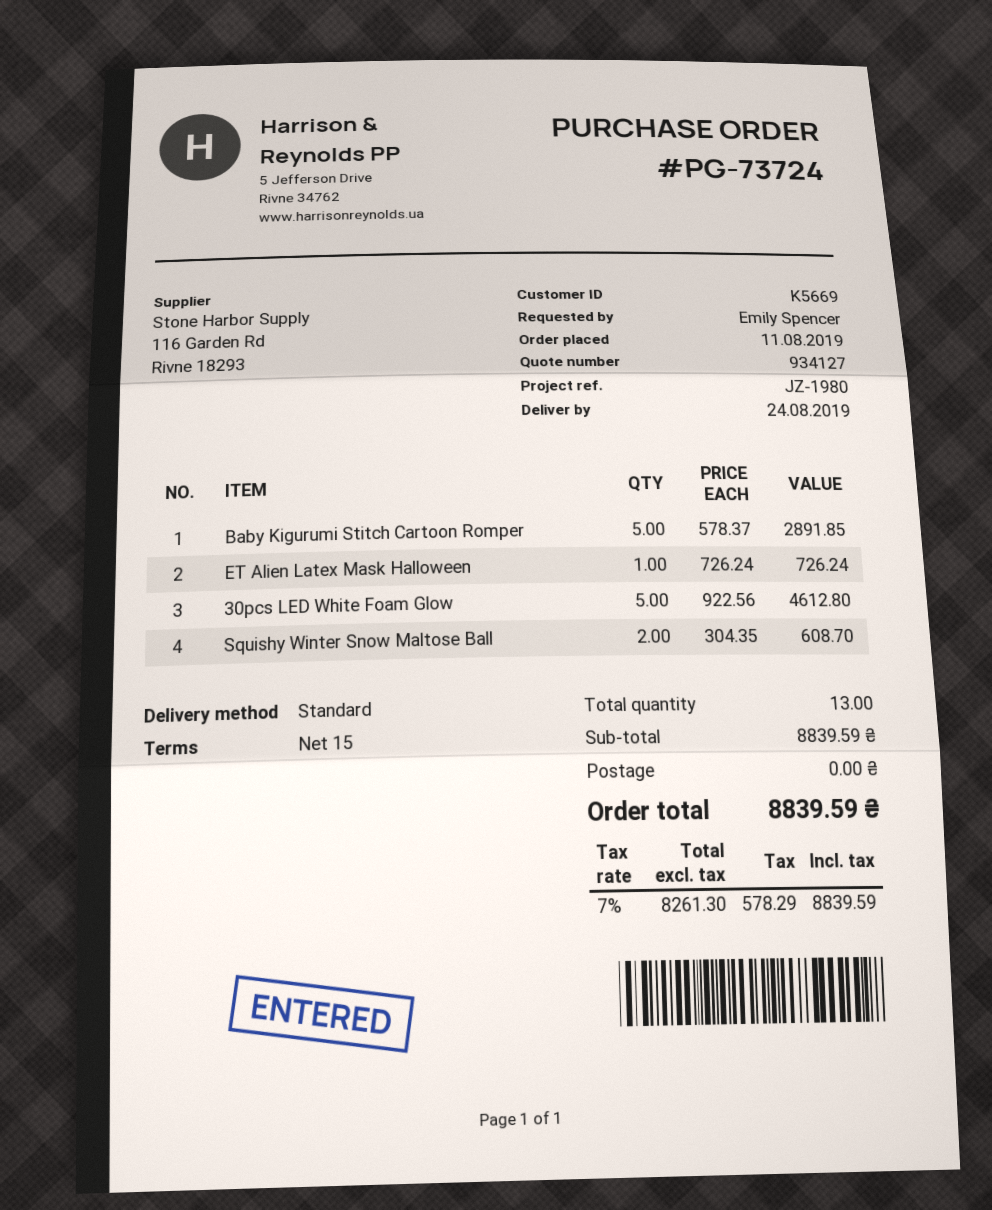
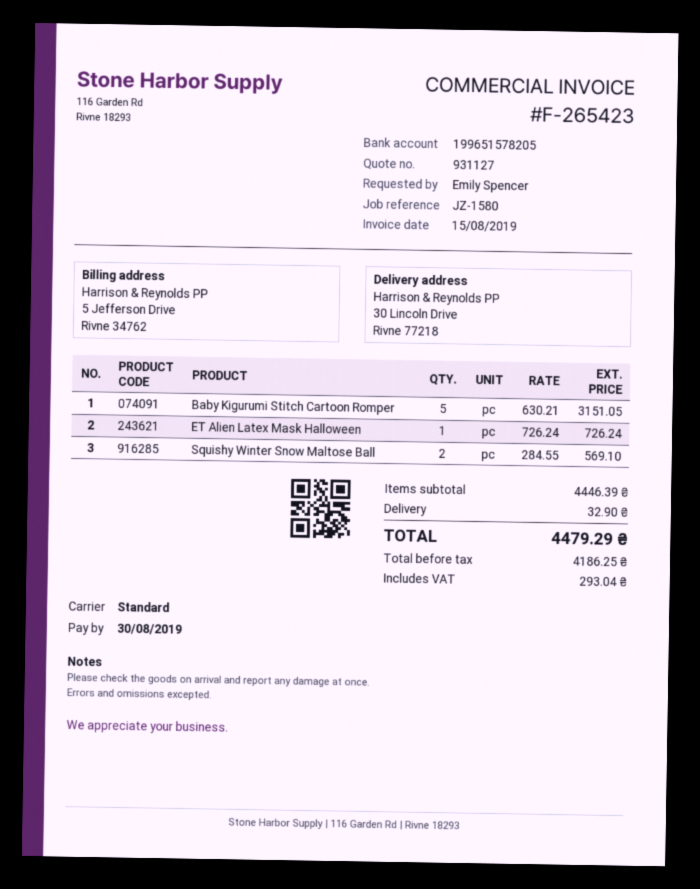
quote number: 934127 -> 931127
reference: JZ-1980 -> JZ-1580
Baby Kigurumi Stitch Cartoon Romper: 5 x 578.37 = 2891.85 -> 5 x 630.21 = 3151.05
30pcs LED White Foam Glow: 5 x 922.56 = 4612.80 -> none
Squishy Winter Snow Maltose Ball: 2 x 304.35 = 608.70 -> 2 x 284.55 = 569.10
subtotal: 8839.59 -> 4446.39
shipping: 0.00 -> 32.90
net: 8261.30 -> 4186.25
tax: 578.29 -> 293.04
total: 8839.59 -> 4479.29

